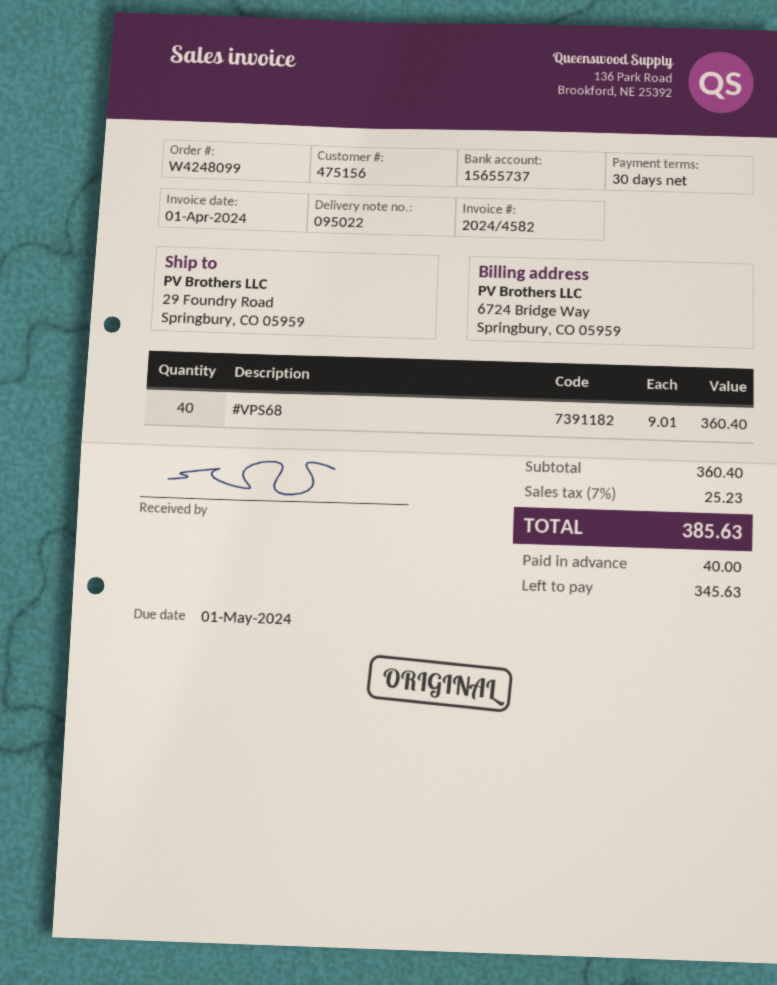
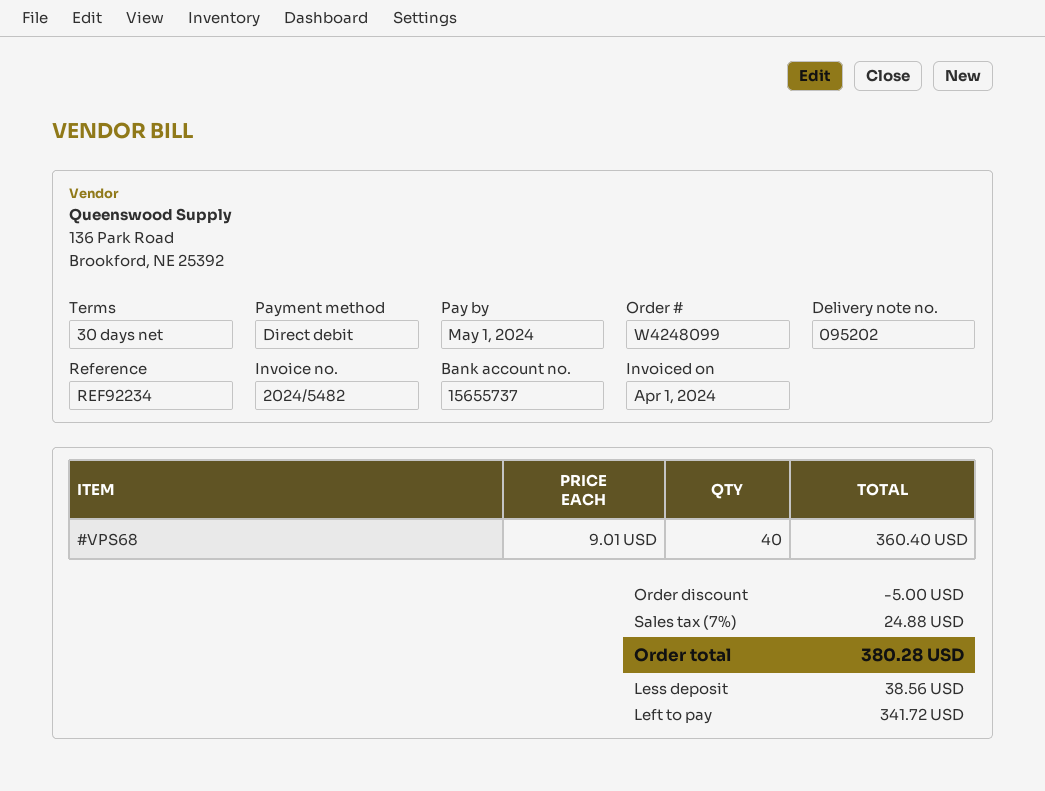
delivery note number: 095022 -> 095202
invoice number: 2024/4582 -> 2024/5482
discount: none -> 5.00
tax: 7% = 25.23 -> 7% = 24.88
total: 385.63 -> 380.28
deposit: 40.00 -> 38.56
balance: 345.63 -> 341.72

